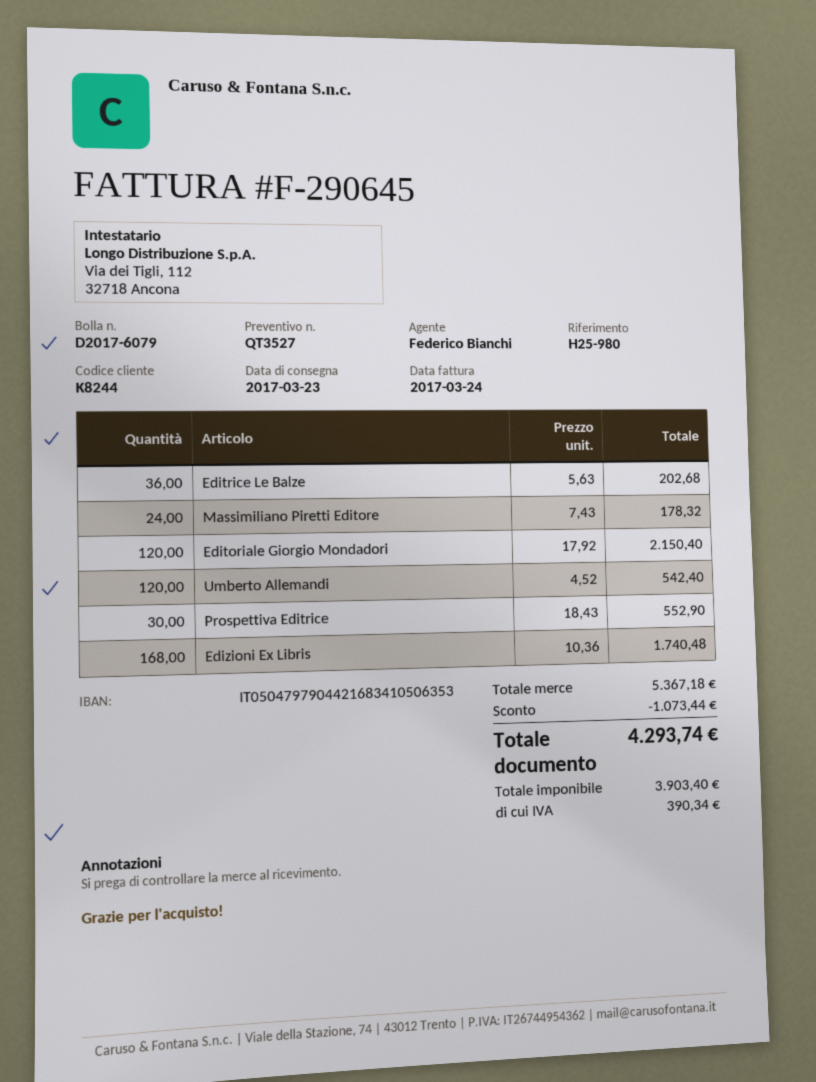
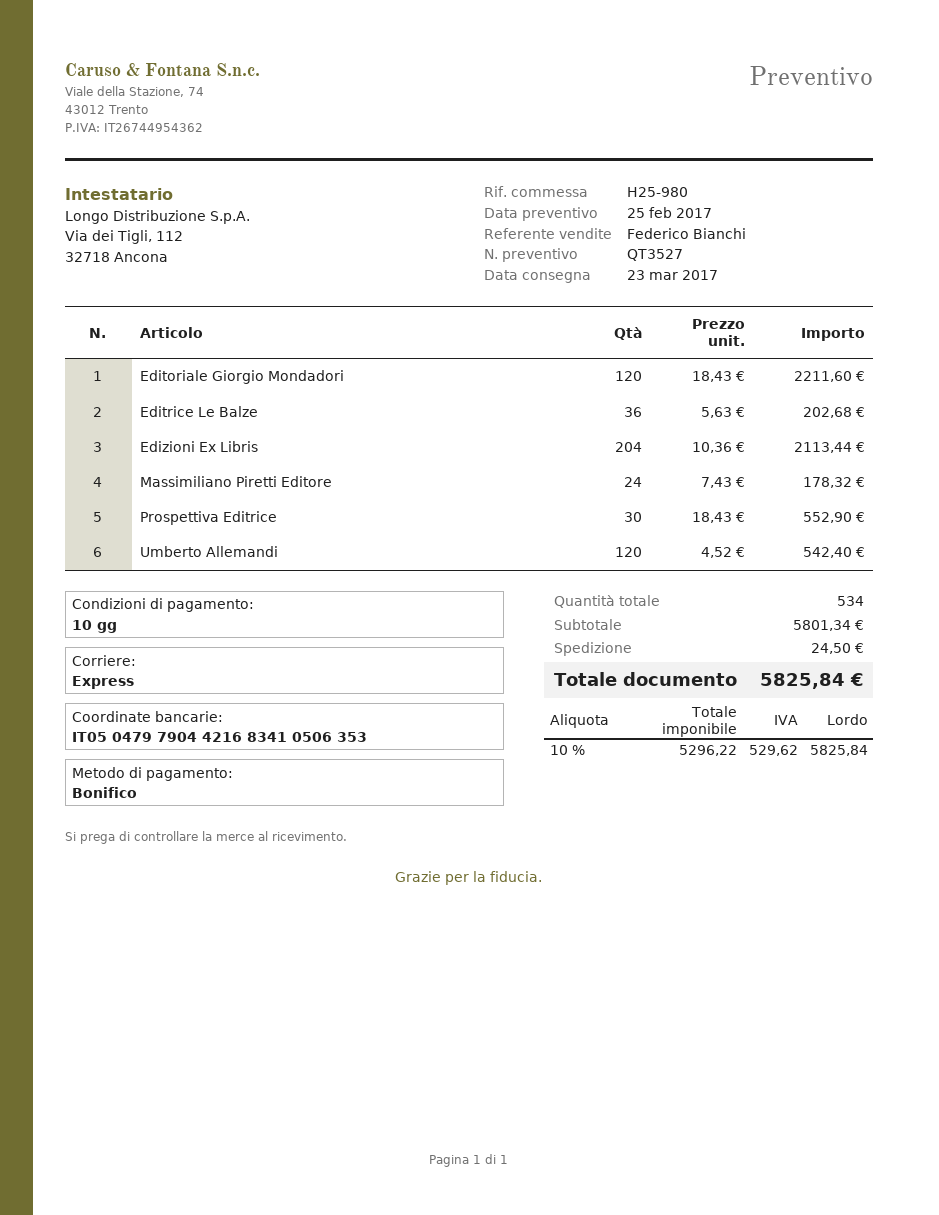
Editoriale Giorgio Mondadori: 120 x 17.92 = 2150.40 -> 120 x 18.43 = 2211.60
Edizioni Ex Libris: 168 x 10.36 = 1740.48 -> 204 x 10.36 = 2113.44
subtotal: 5367.18 -> 5801.34
discount: 1073.44 -> none
shipping: none -> 24.50
net: 3903.40 -> 5296.22
tax: 390.34 -> 529.62
total: 4293.74 -> 5825.84

